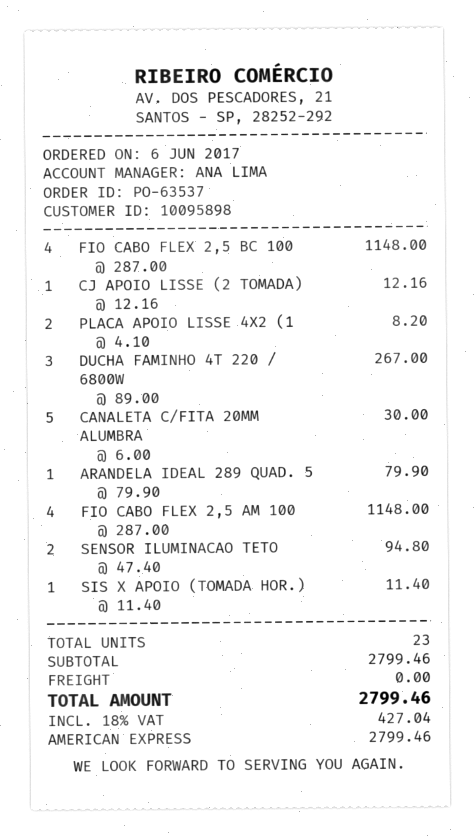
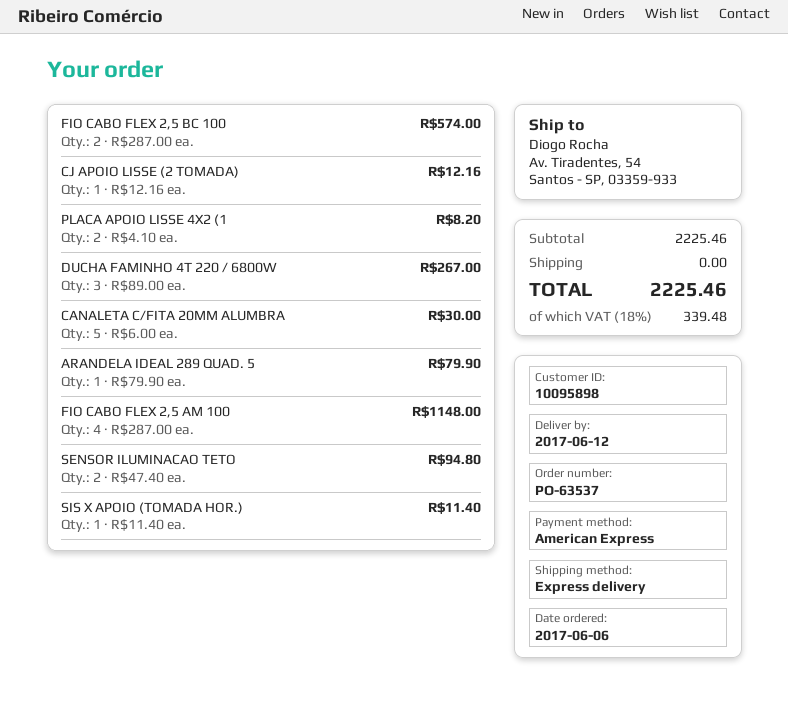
FIO CABO FLEX 2,5 BC 100: 4 x 287.00 = 1148.00 -> 2 x 287.00 = 574.00
subtotal: 2799.46 -> 2225.46
tax: 18% = 427.04 -> 18% = 339.48
total: 2799.46 -> 2225.46

